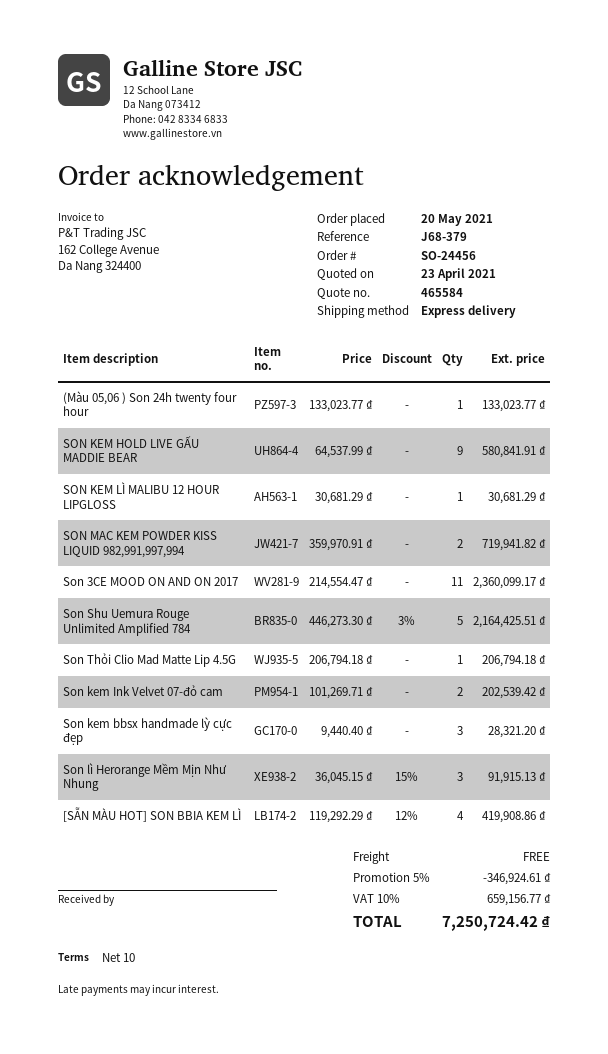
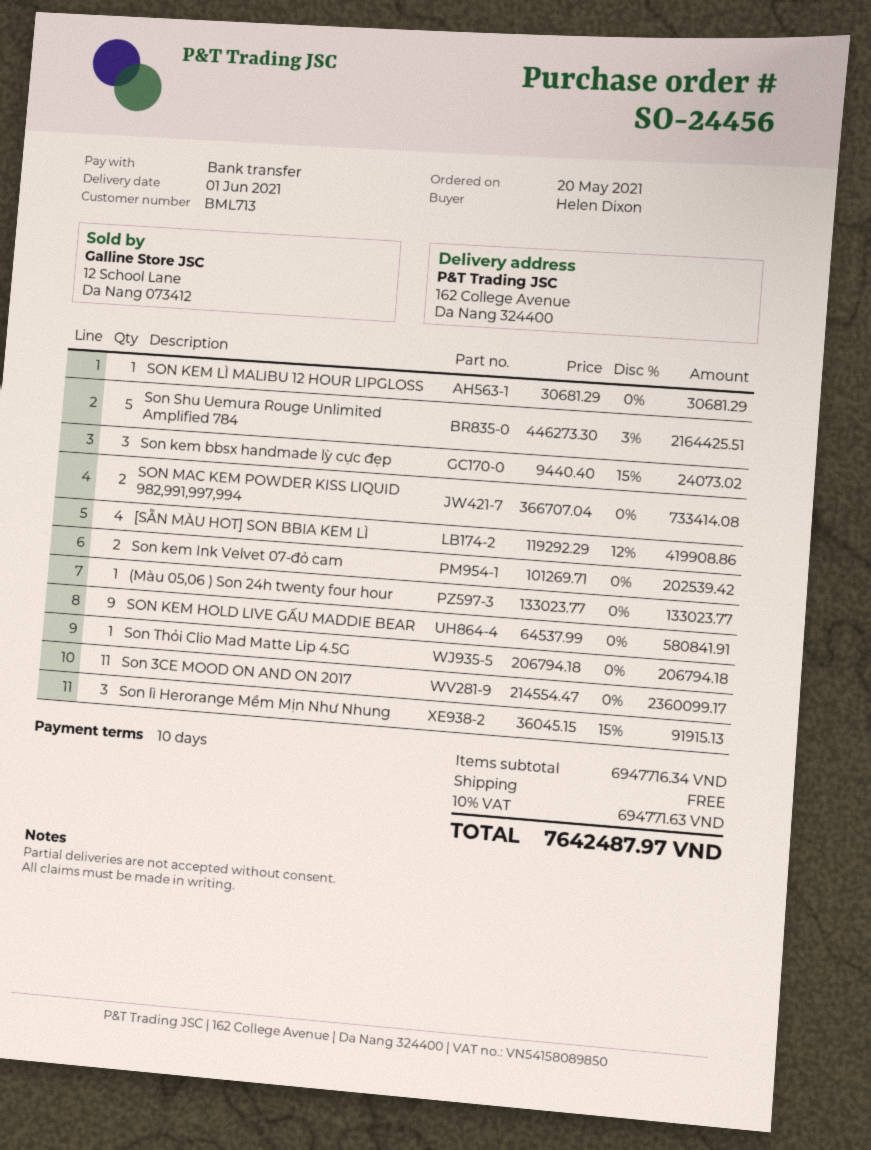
SON MAC KEM POWDER KISS LIQUID 982,991,997,994: 2 x 359970.91 = 719941.82 -> 2 x 366707.04 = 733414.08
Son kem bbsx handmade lỳ cực đẹp: 3 x 9440.40 = 28321.20 -> 3 x 9440.40 - 15% = 24073.02
discount: 5% = 346924.61 -> none
tax: 10% = 659156.77 -> 10% = 694771.63
total: 7250724.42 -> 7642487.97

